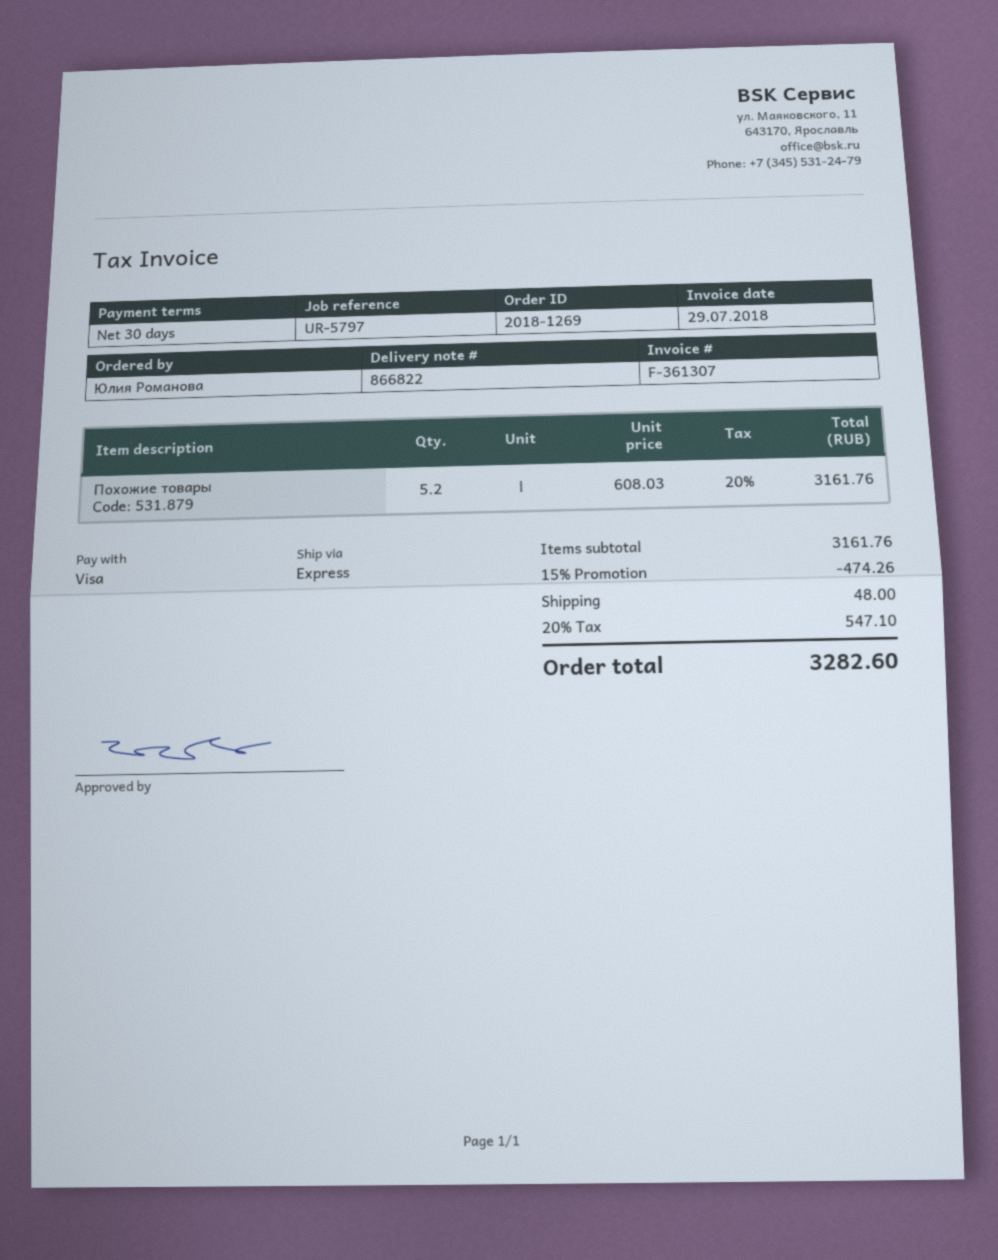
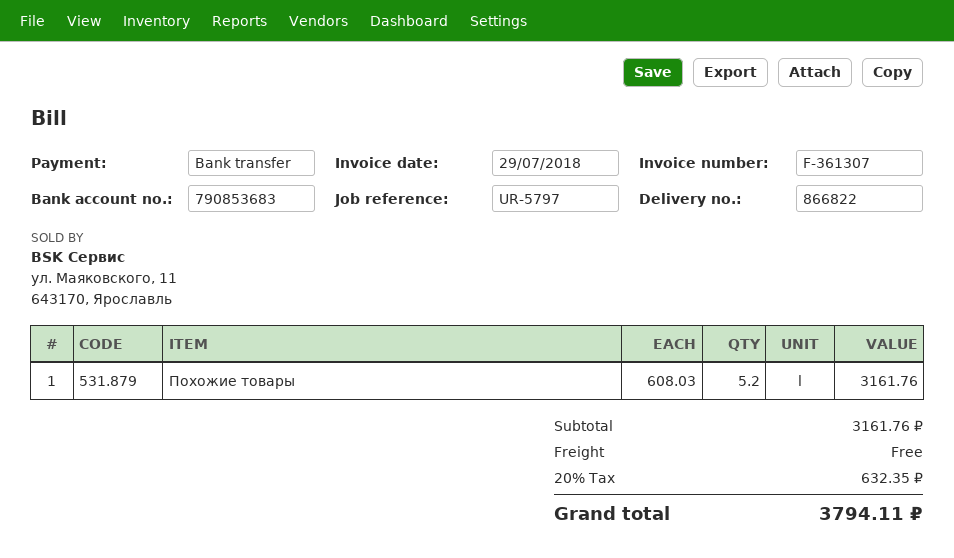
payment method: Visa -> bank transfer
discount: 15% = 474.26 -> none
shipping: 48.00 -> 0.00
tax: 20% = 547.10 -> 20% = 632.35
total: 3282.60 -> 3794.11

